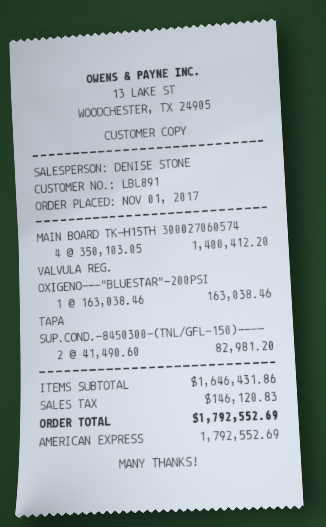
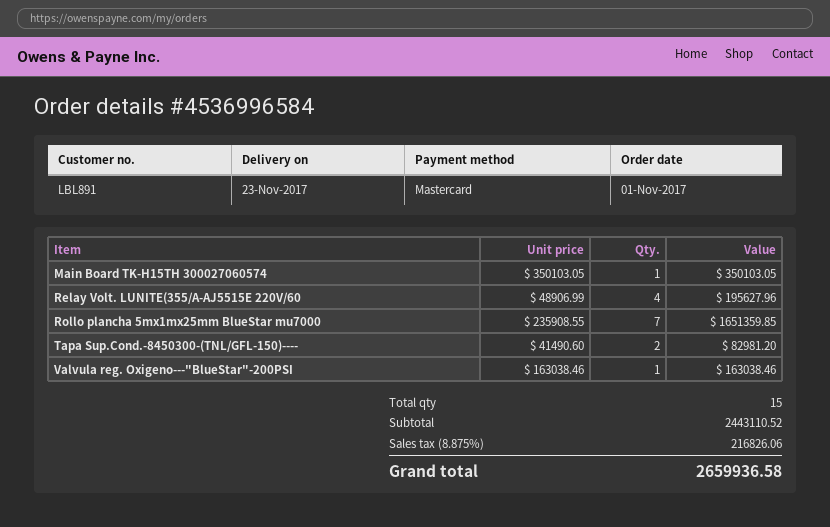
payment method: American Express -> Mastercard
MAIN BOARD TK-H15TH 300027060574: 4 x 350103.05 = 1400412.20 -> 1 x 350103.05 = 350103.05
Relay Volt. LUNITE(355/A-AJ5515E 220V/60: none -> 4 x 48906.99 = 195627.96
Rollo plancha 5mx1mx25mm BlueStar mu7000: none -> 7 x 235908.55 = 1651359.85
subtotal: 1646431.86 -> 2443110.52
tax: 146120.83 -> 216826.06
total: 1792552.69 -> 2659936.58

